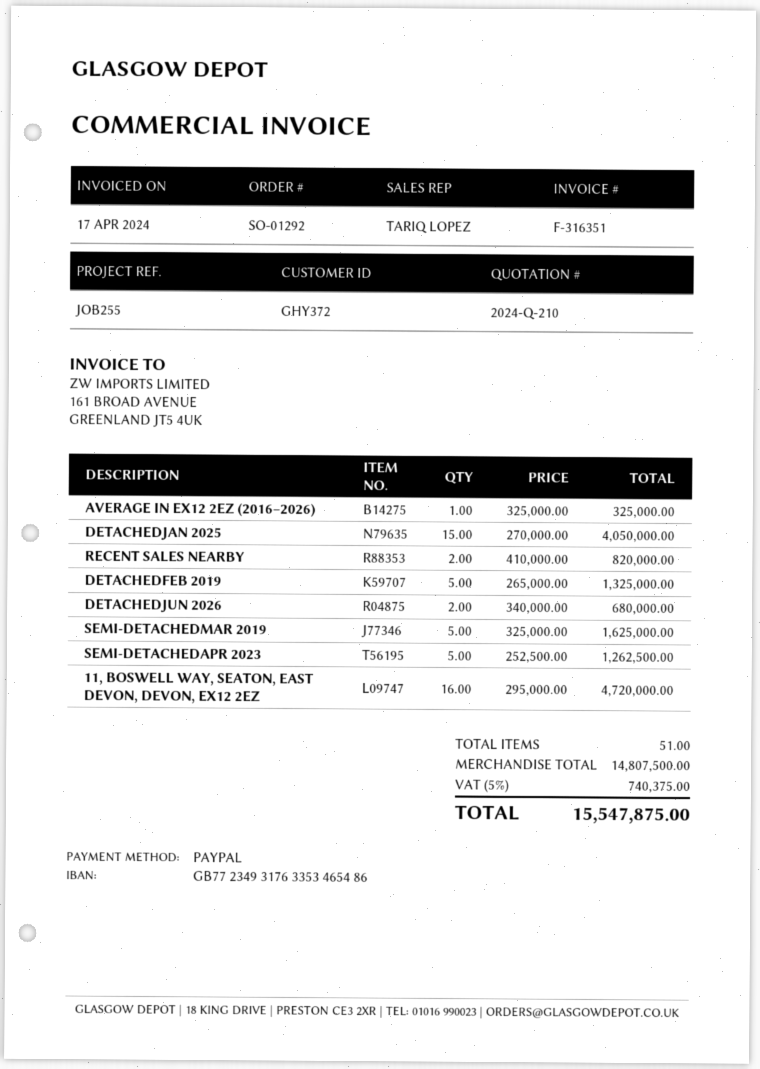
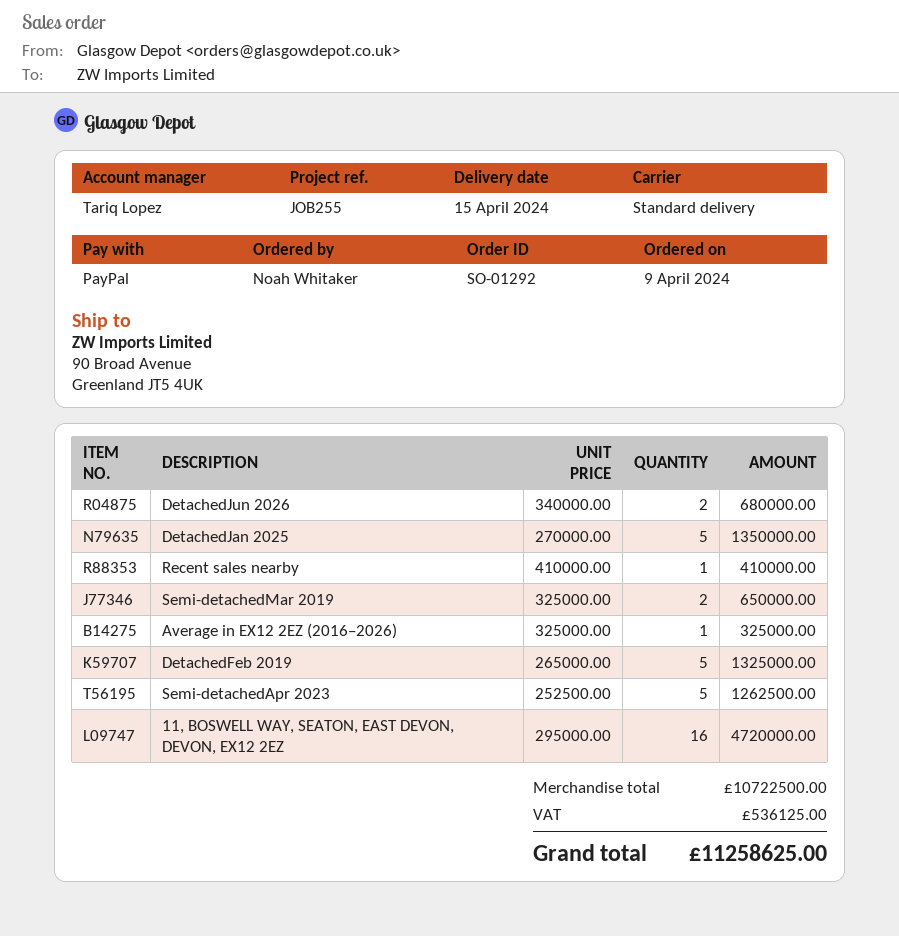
DETACHEDJAN 2025: 15 x 270000.00 = 4050000.00 -> 5 x 270000.00 = 1350000.00
RECENT SALES NEARBY: 2 x 410000.00 = 820000.00 -> 1 x 410000.00 = 410000.00
SEMI-DETACHEDMAR 2019: 5 x 325000.00 = 1625000.00 -> 2 x 325000.00 = 650000.00
subtotal: 14807500.00 -> 10722500.00
tax: 740375.00 -> 536125.00
total: 15547875.00 -> 11258625.00

